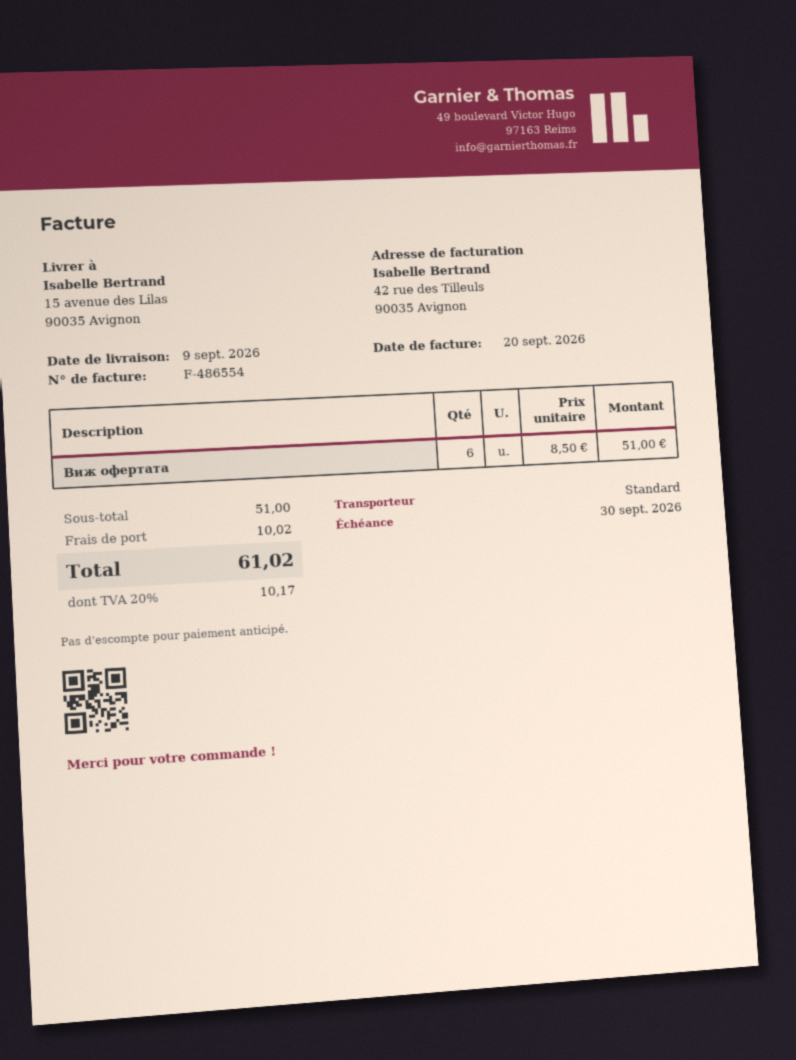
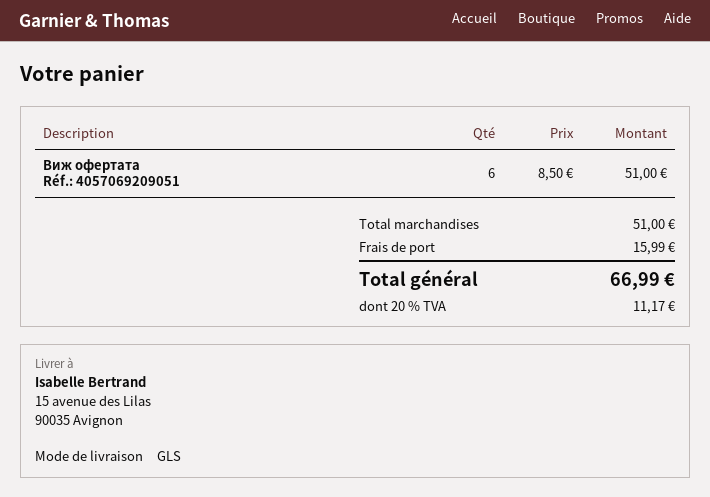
shipping method: standard -> GLS
shipping: 10.02 -> 15.99
tax: 20% = 10.17 -> 20% = 11.17
total: 61.02 -> 66.99

